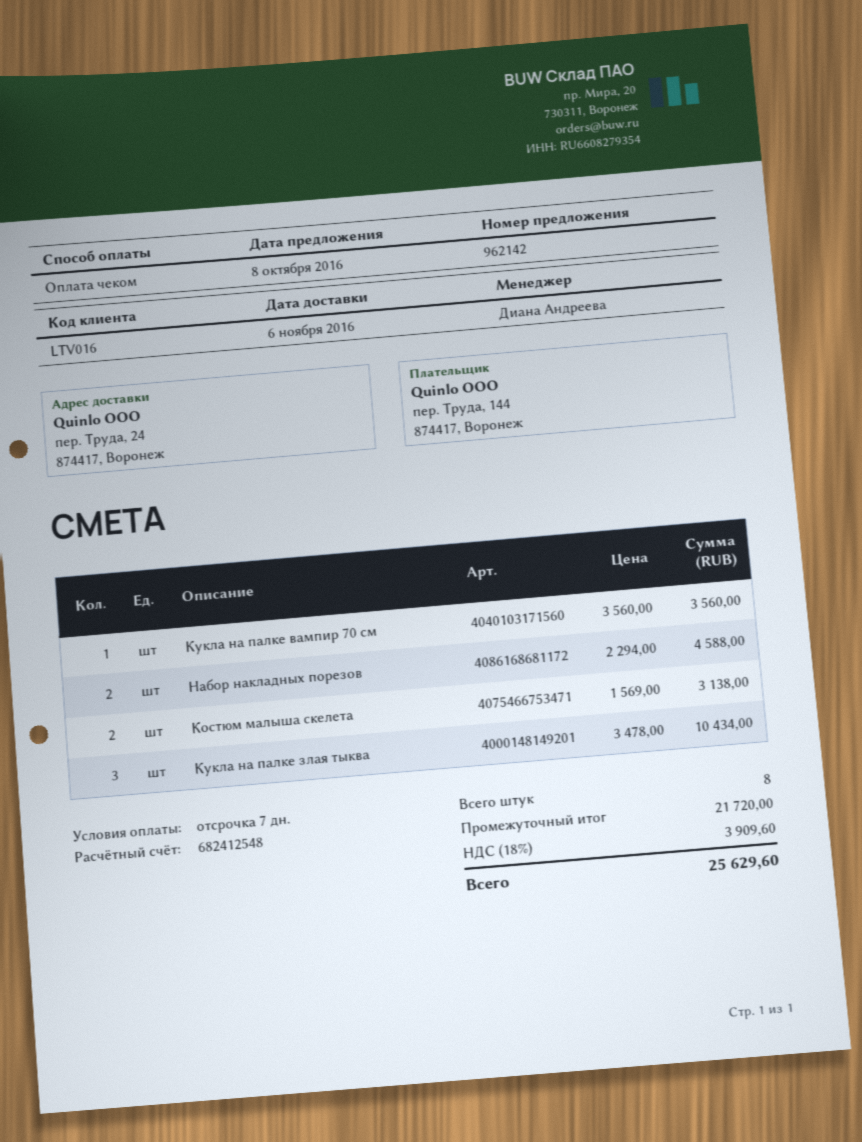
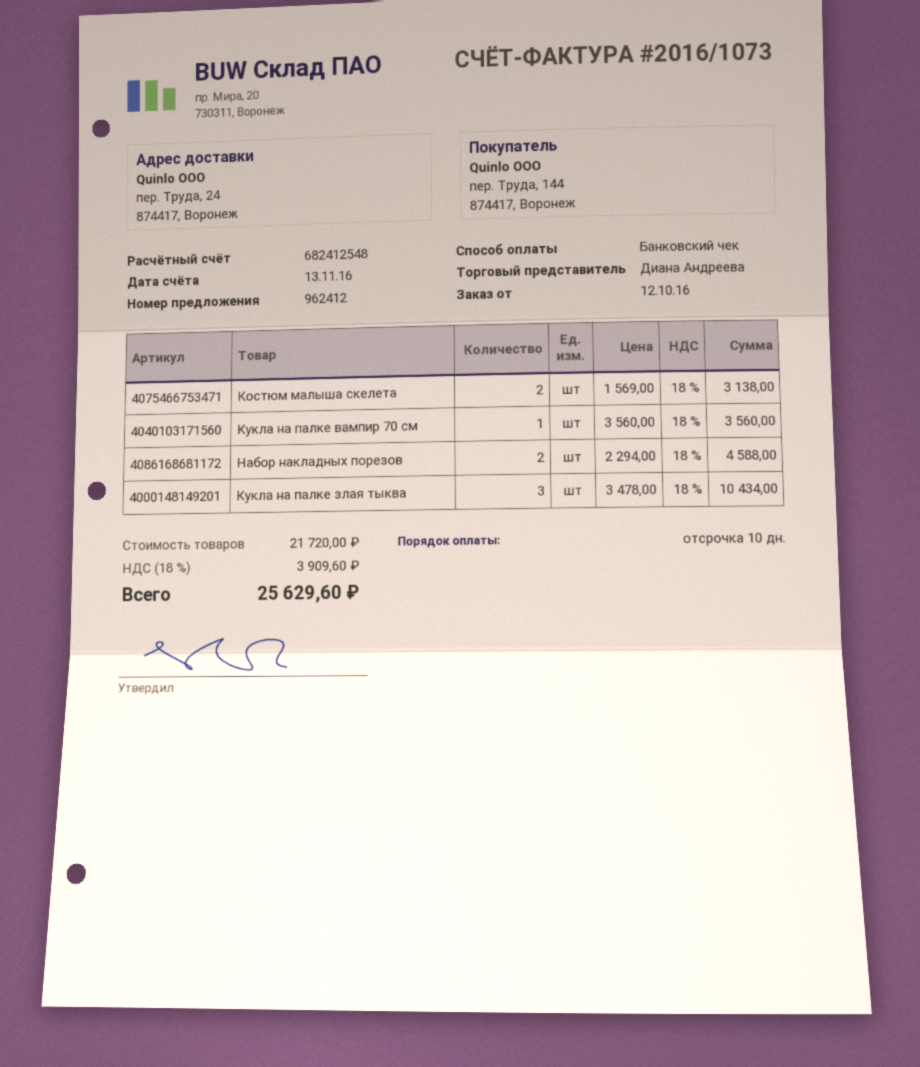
quote number: 962142 -> 962412
payment terms: 7 days -> 10 days

